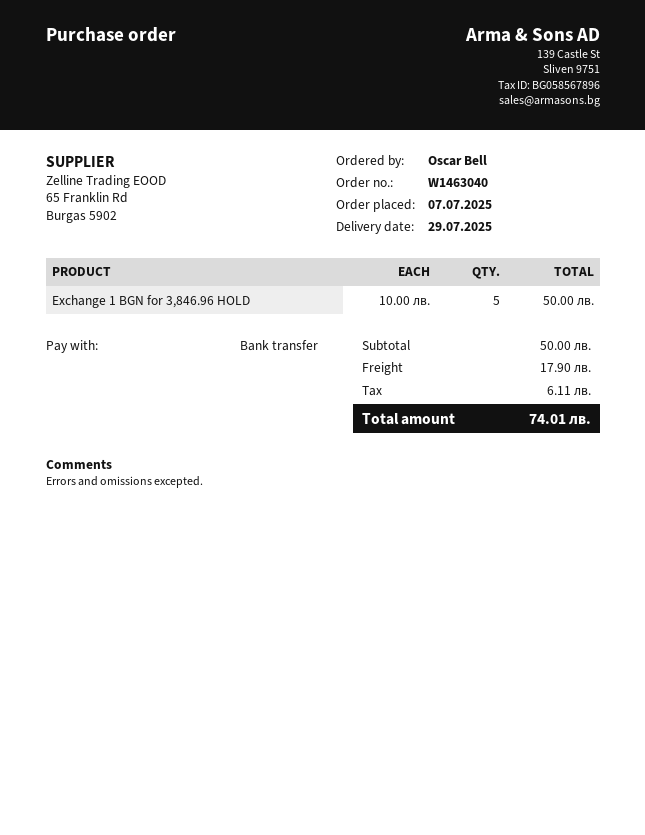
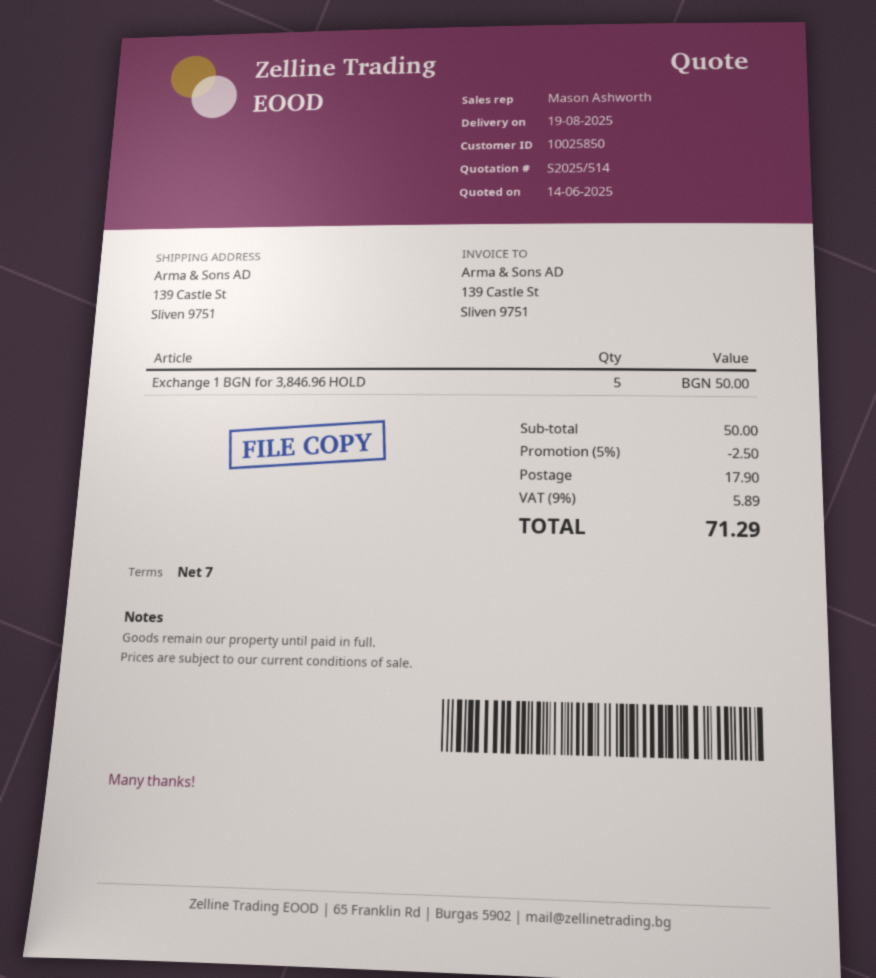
delivery date: 2025-07-29 -> 2025-08-19
discount: none -> 5% = 2.50
tax: 6.11 -> 5.89
total: 74.01 -> 71.29

